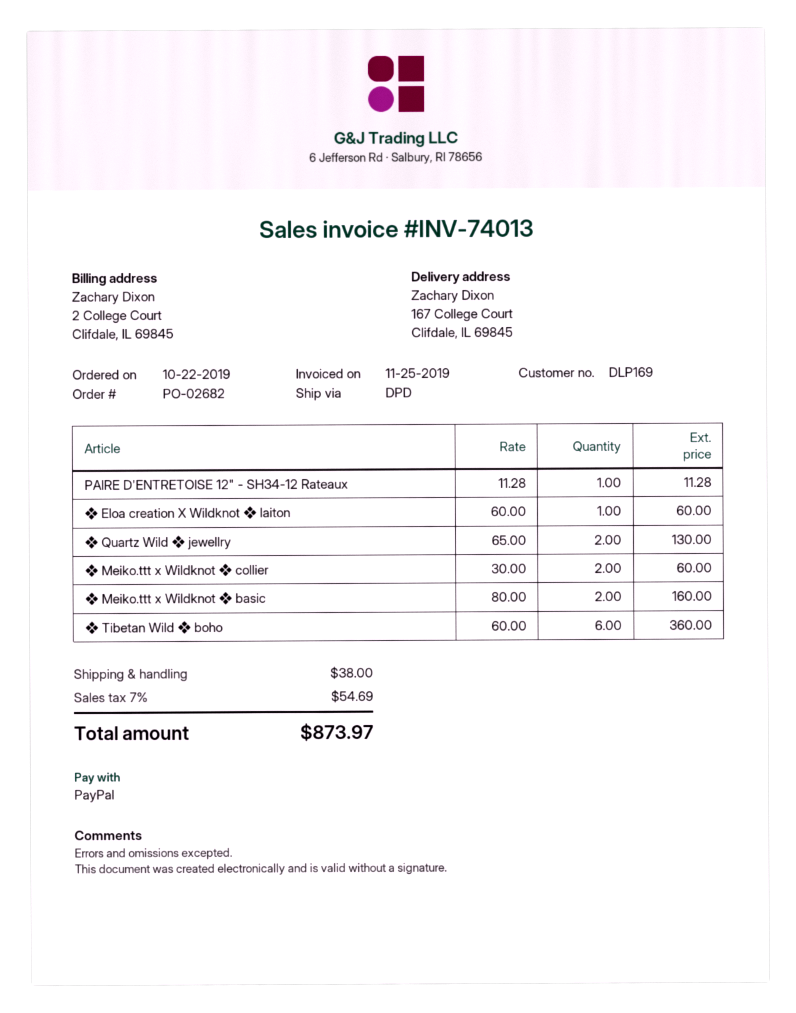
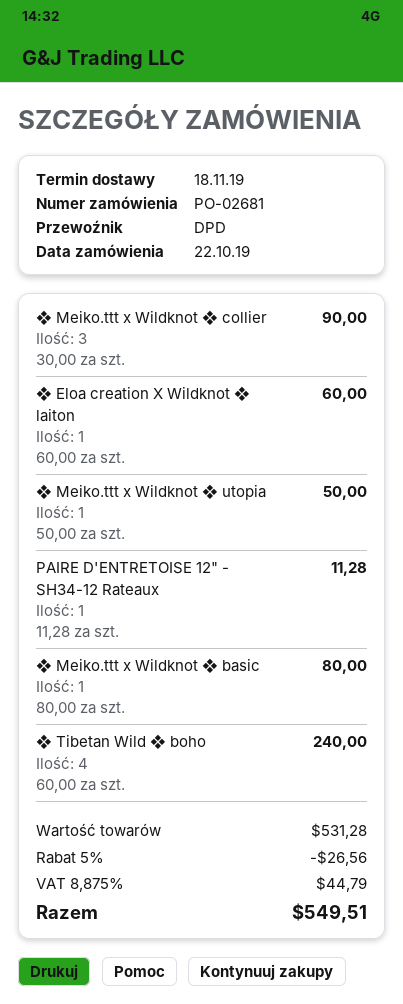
order number: PO-02682 -> PO-02681
❖ Quartz Wild ❖ jewellry: 2 x 65.00 = 130.00 -> none
❖ Meiko.ttt x Wildknot ❖ collier: 2 x 30.00 = 60.00 -> 3 x 30.00 = 90.00
❖ Meiko.ttt x Wildknot ❖ basic: 2 x 80.00 = 160.00 -> 1 x 80.00 = 80.00
❖ Tibetan Wild ❖ boho: 6 x 60.00 = 360.00 -> 4 x 60.00 = 240.00
❖ Meiko.ttt x Wildknot ❖ utopia: none -> 1 x 50.00 = 50.00
discount: none -> 5% = 26.56
shipping: 38.00 -> none
tax: 7% = 54.69 -> 8.875% = 44.79
total: 873.97 -> 549.51

